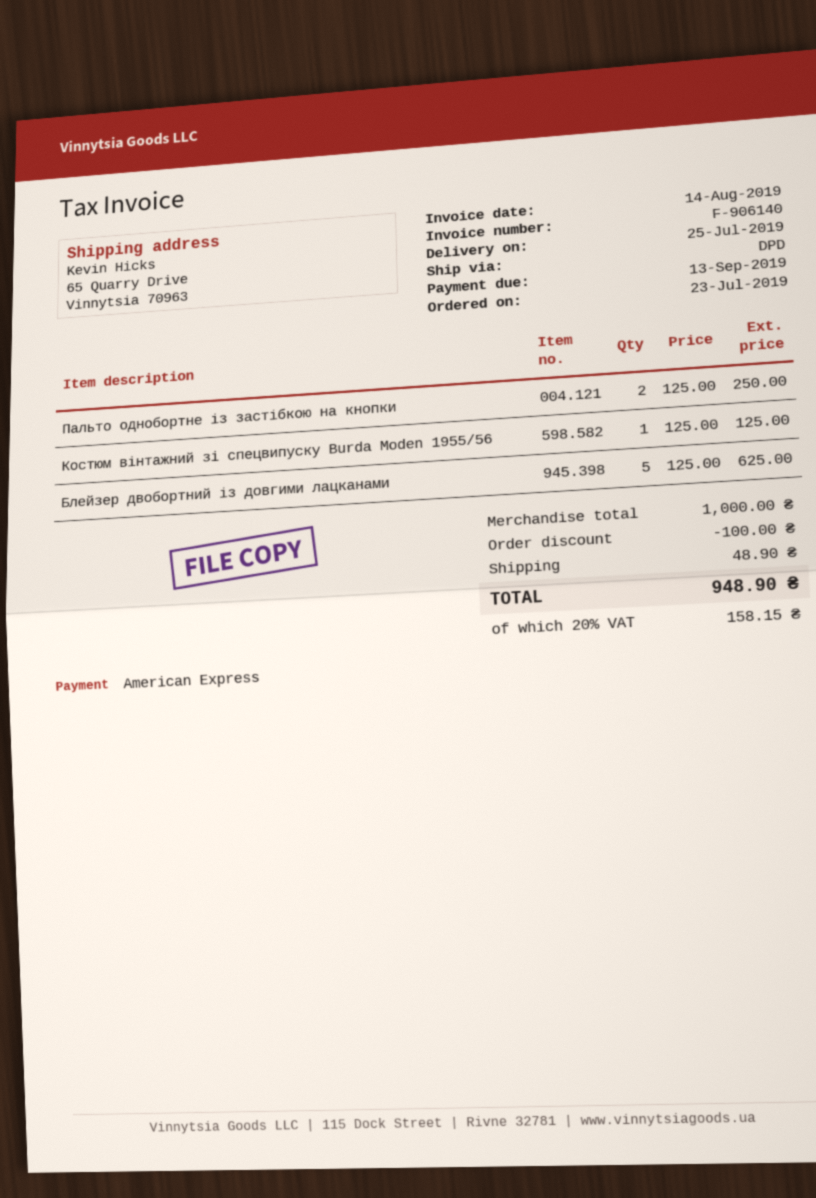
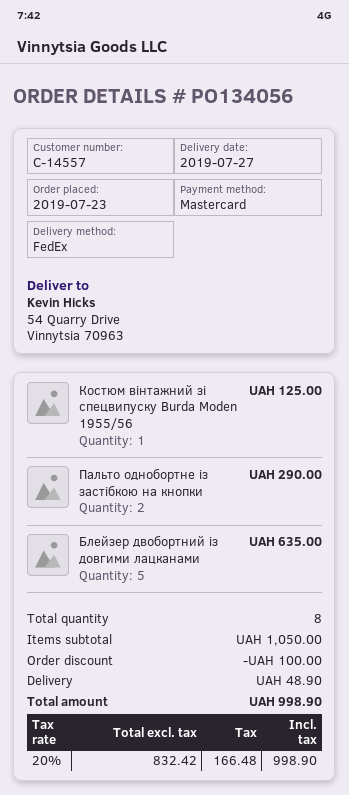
delivery date: 2019-07-25 -> 2019-07-27
payment method: American Express -> Mastercard
shipping method: DPD -> FedEx
ship to: 65 Quarry Drive, Vinnytsia 70963 -> 54 Quarry Drive, Vinnytsia 70963
Пальто однобортне із застібкою на кнопки: 2 for 250.00 -> 2 for 290.00
Блейзер двобортний із довгими лацканами: 5 for 625.00 -> 5 for 635.00
subtotal: 1000.00 -> 1050.00
tax: 20% = 158.15 -> 20% = 166.48
total: 948.90 -> 998.90

